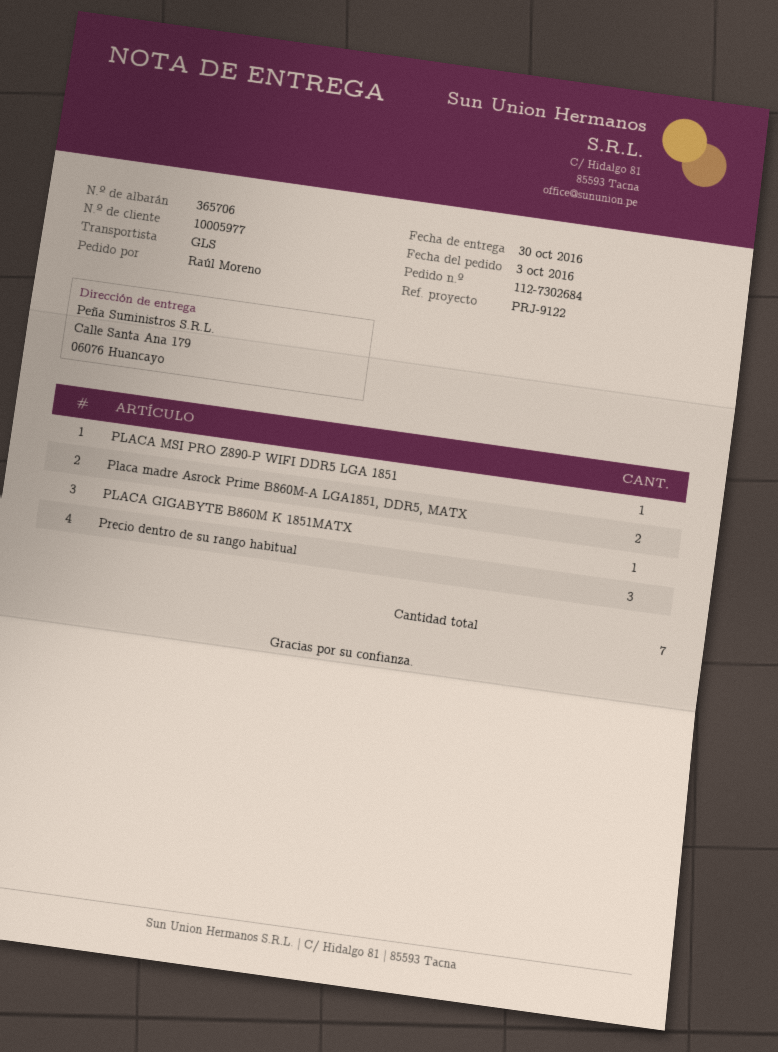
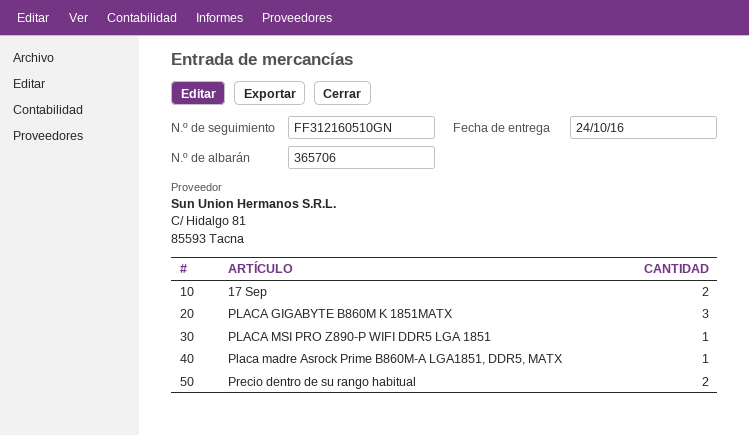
delivery date: 2016-10-30 -> 2016-10-24
Placa madre Asrock Prime B860M-A LGA1851, DDR5, MATX: 2 -> 1
PLACA GIGABYTE B860M K 1851MATX: 1 -> 3
Precio dentro de su rango habitual: 3 -> 2
17 Sep: none -> 2

